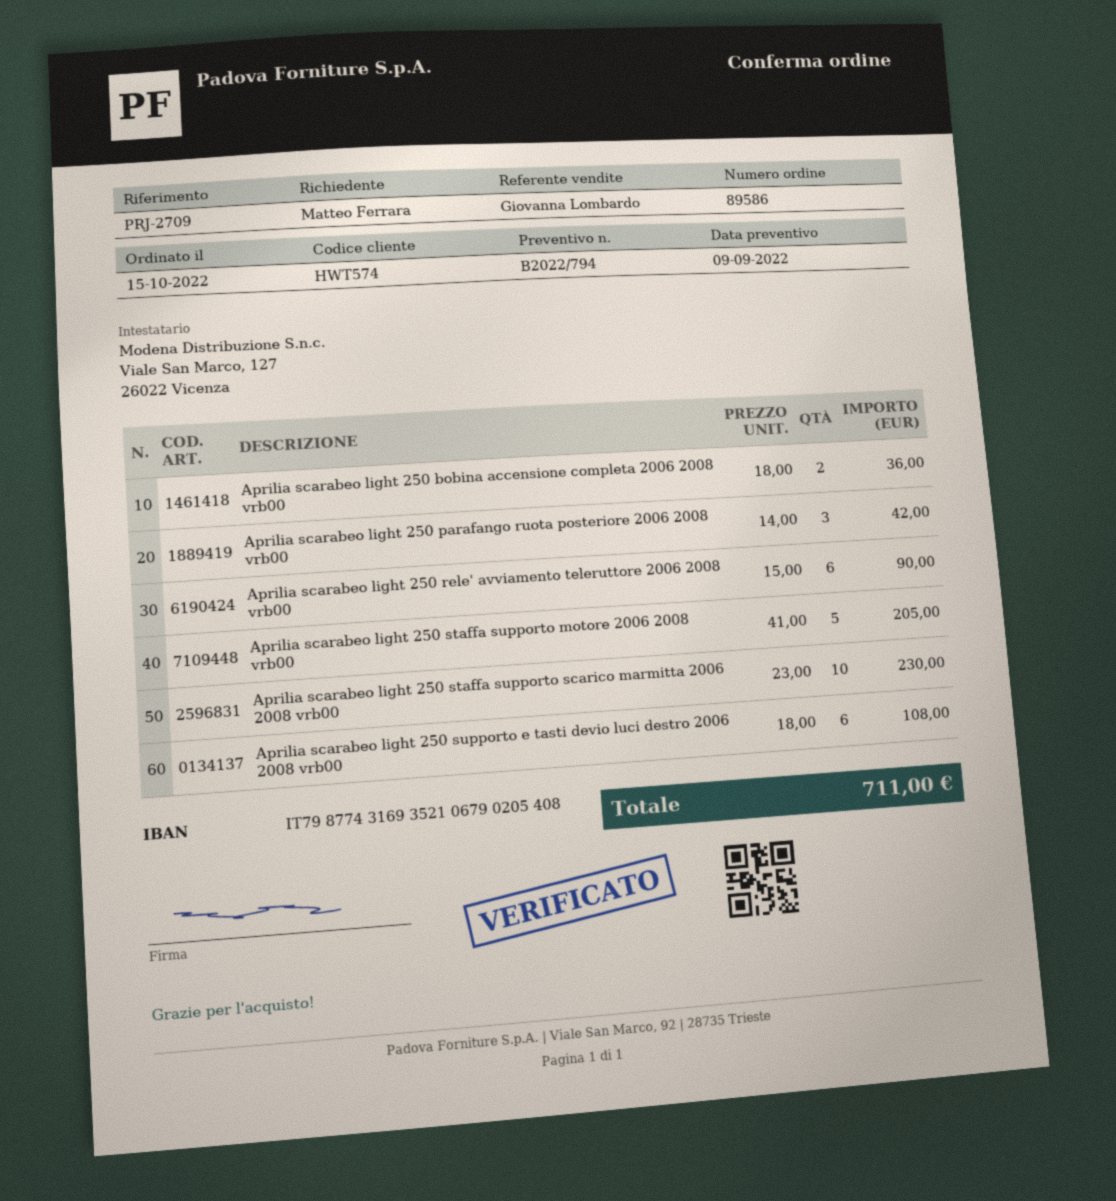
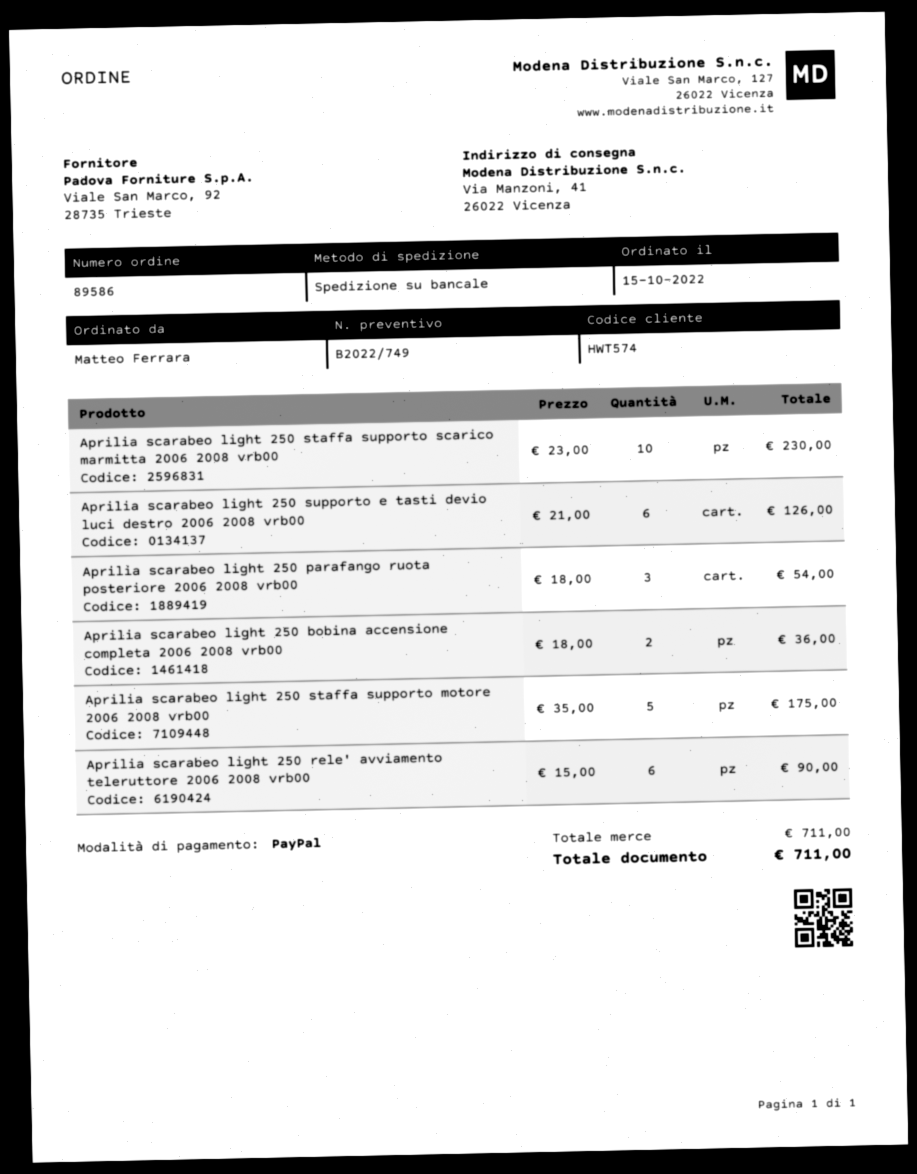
quote number: B2022/794 -> B2022/749
Aprilia scarabeo light 250 parafango ruota posteriore 2006 2008 vrb00: 3 x 14.00 = 42.00 -> 3 x 18.00 = 54.00
Aprilia scarabeo light 250 staffa supporto motore 2006 2008 vrb00: 5 x 41.00 = 205.00 -> 5 x 35.00 = 175.00
Aprilia scarabeo light 250 supporto e tasti devio luci destro 2006 2008 vrb00: 6 x 18.00 = 108.00 -> 6 x 21.00 = 126.00

